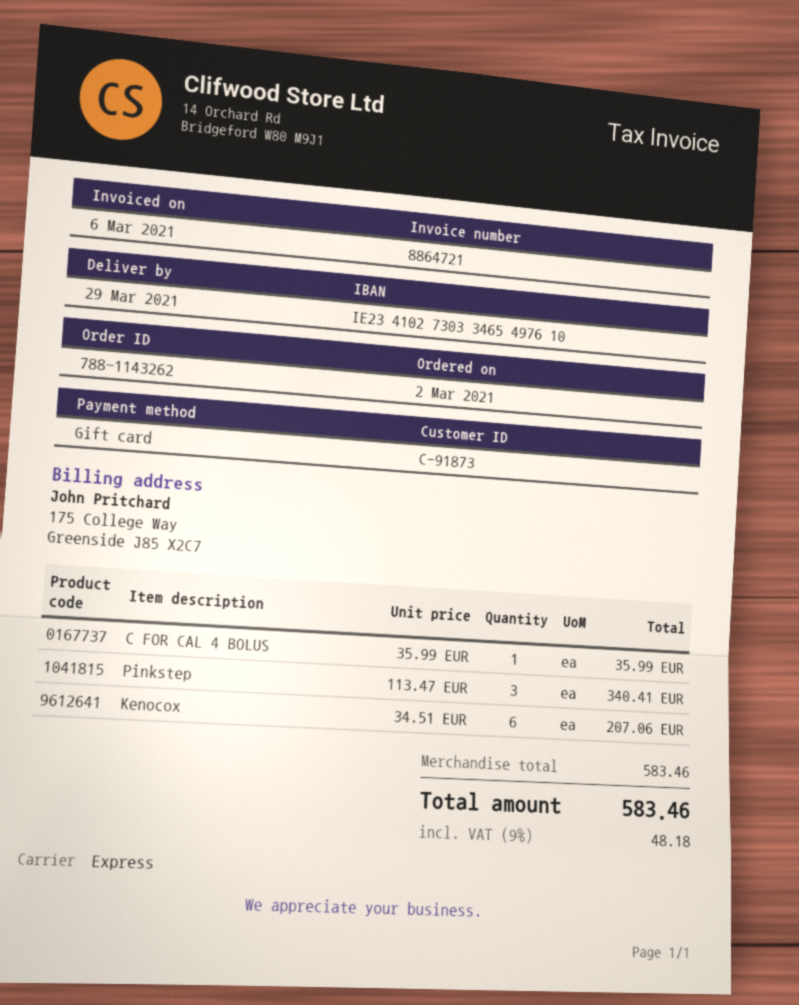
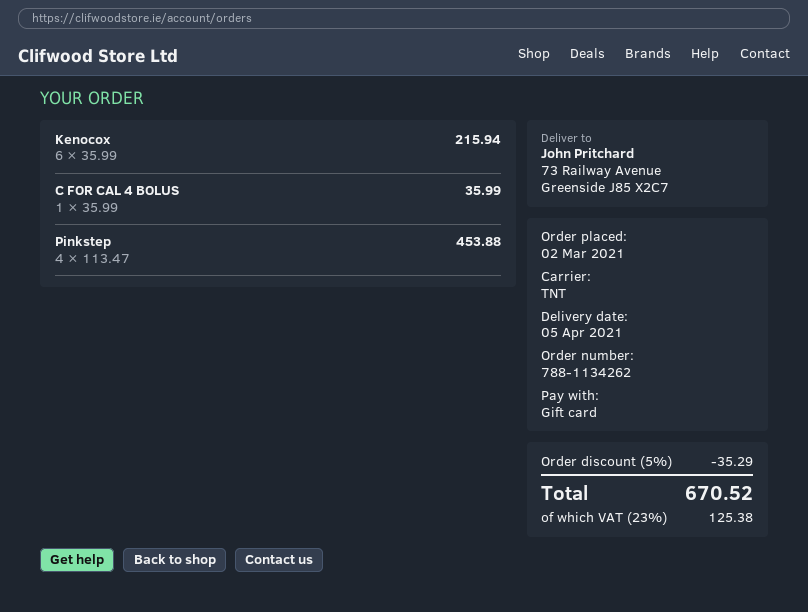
order number: 788-1143262 -> 788-1134262
delivery date: 2021-03-29 -> 2021-04-05
shipping method: express -> TNT
Pinkstep: 3 x 113.47 = 340.41 -> 4 x 113.47 = 453.88
Kenocox: 6 x 34.51 = 207.06 -> 6 x 35.99 = 215.94
discount: none -> 5% = 35.29
tax: 9% = 48.18 -> 23% = 125.38
total: 583.46 -> 670.52

